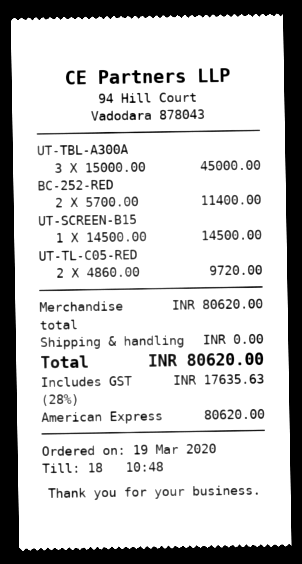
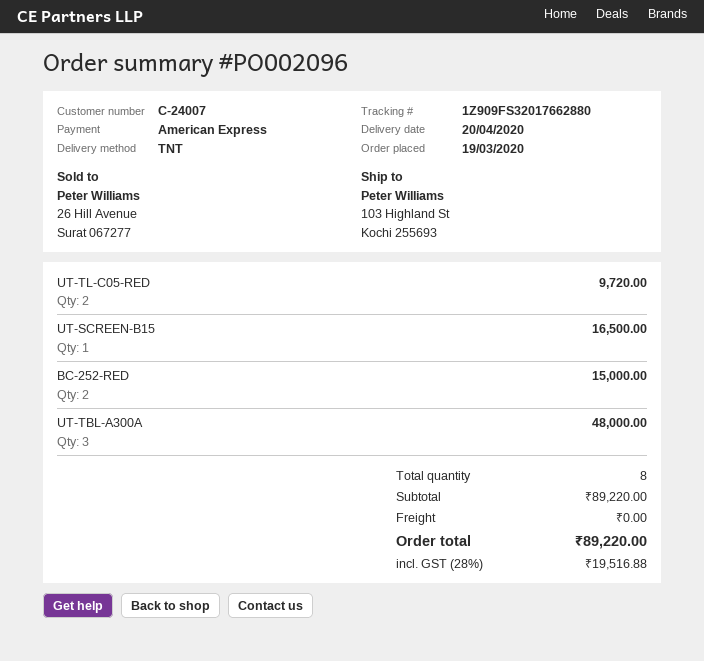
UT-TBL-A300A: 3 for 45000.00 -> 3 for 48000.00
BC-252-RED: 2 for 11400.00 -> 2 for 15000.00
UT-SCREEN-B15: 1 for 14500.00 -> 1 for 16500.00
subtotal: 80620.00 -> 89220.00
tax: 28% = 17635.63 -> 28% = 19516.88
total: 80620.00 -> 89220.00

